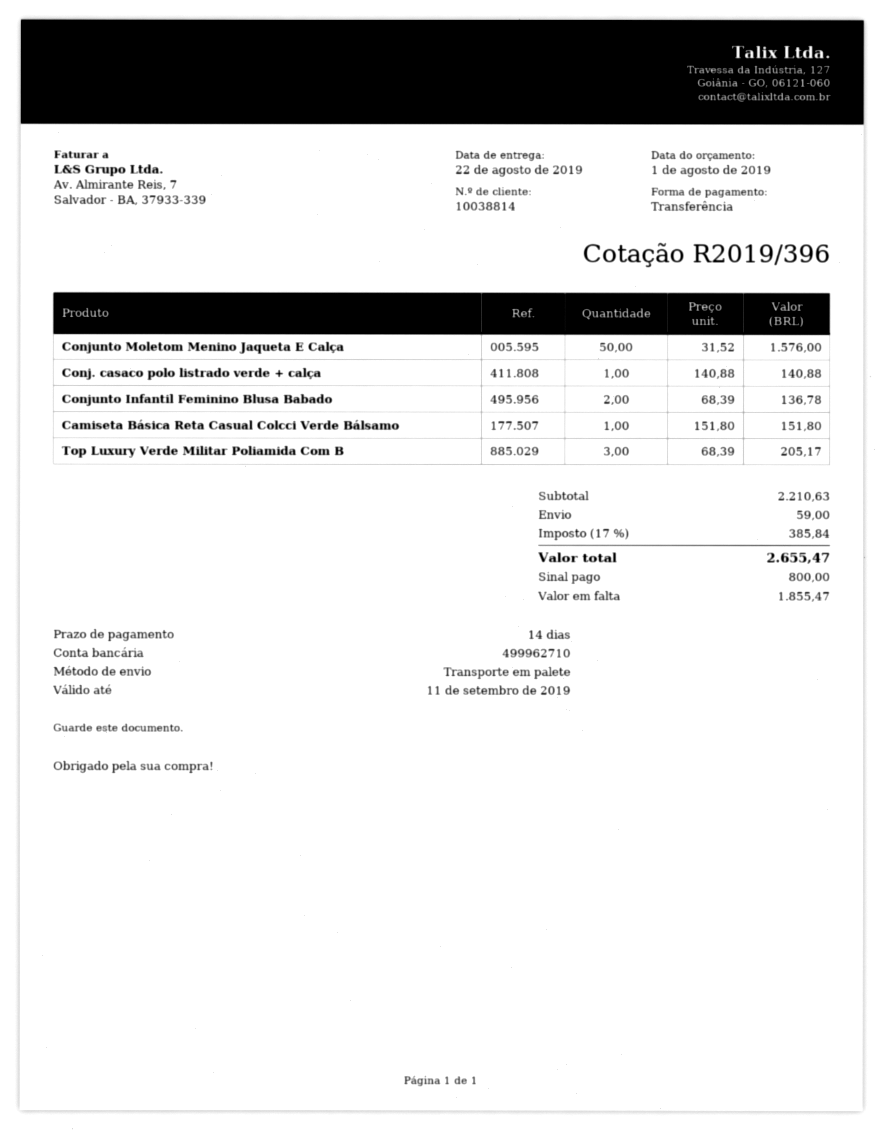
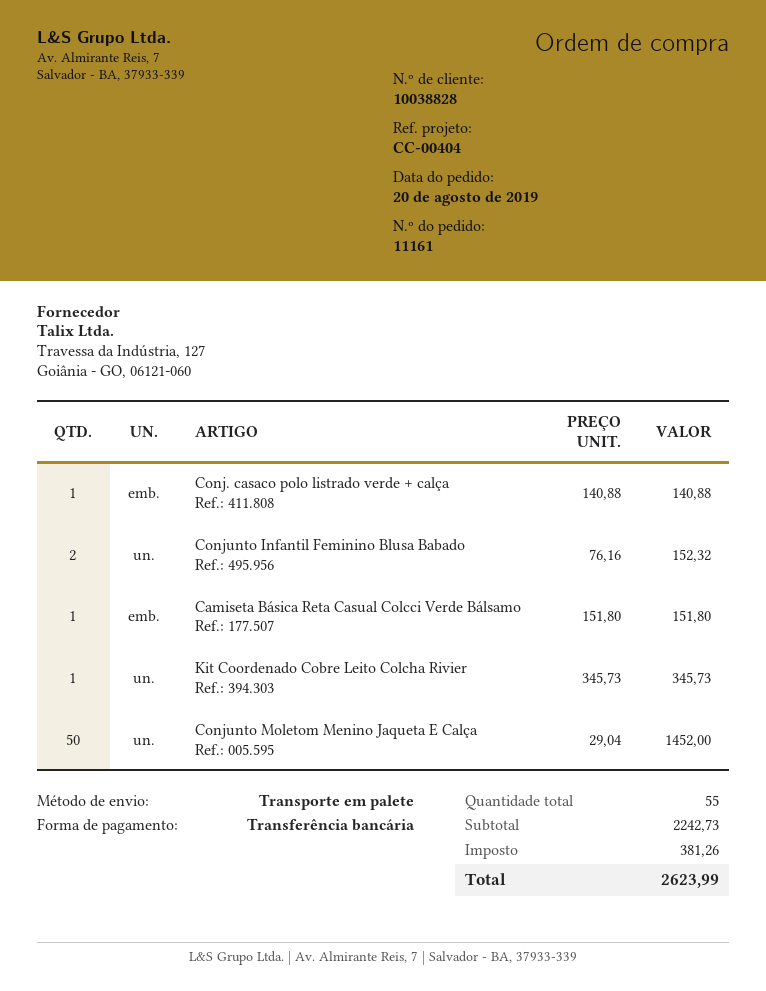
customer number: 10038814 -> 10038828
Conjunto Moletom Menino Jaqueta E Calça: 50 x 31.52 = 1576.00 -> 50 x 29.04 = 1452.00
Conjunto Infantil Feminino Blusa Babado: 2 x 68.39 = 136.78 -> 2 x 76.16 = 152.32
Top Luxury Verde Militar Poliamida Com B: 3 x 68.39 = 205.17 -> none
Kit Coordenado Cobre Leito Colcha Rivier: none -> 1 x 345.73 = 345.73
subtotal: 2210.63 -> 2242.73
shipping: 59.00 -> none
tax: 385.84 -> 381.26
total: 2655.47 -> 2623.99

